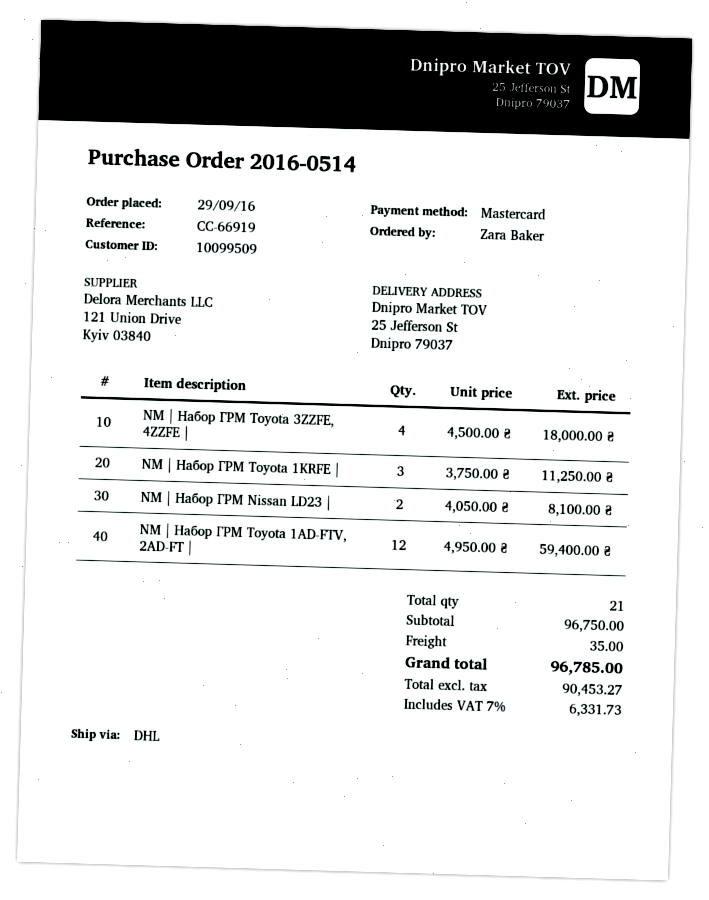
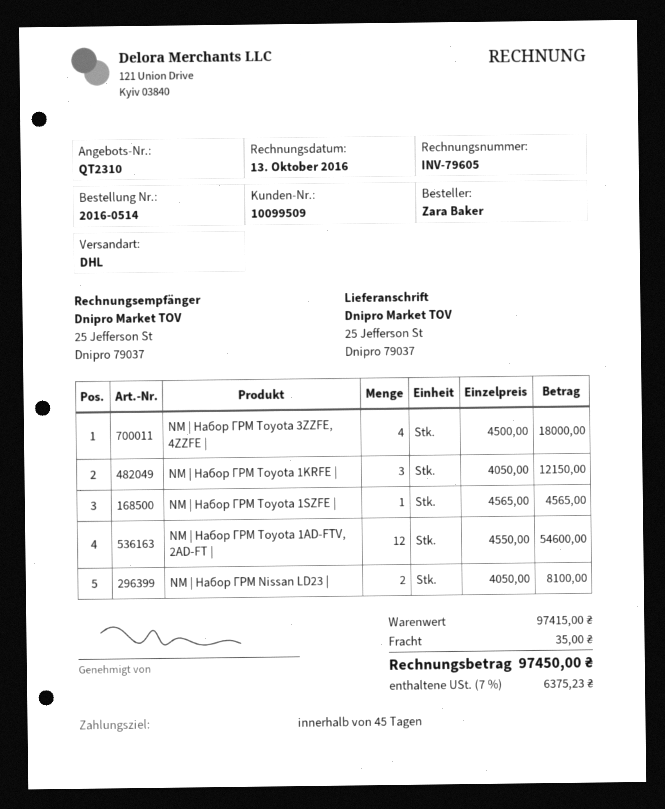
NM | Набор ГРМ Toyota 1KRFE |: 3 x 3750.00 = 11250.00 -> 3 x 4050.00 = 12150.00
NM | Набор ГРМ Toyota 1AD-FTV, 2AD-FT |: 12 x 4950.00 = 59400.00 -> 12 x 4550.00 = 54600.00
NM | Набор ГРМ Toyota 1SZFE |: none -> 1 x 4565.00 = 4565.00
subtotal: 96750.00 -> 97415.00
tax: 7% = 6331.73 -> 7% = 6375.23
total: 96785.00 -> 97450.00

